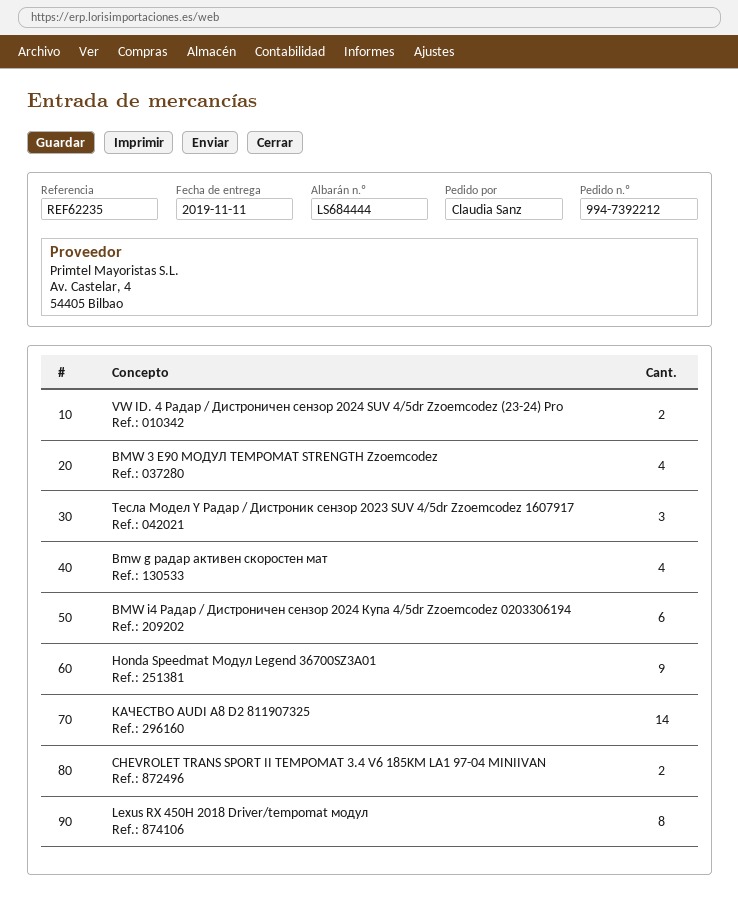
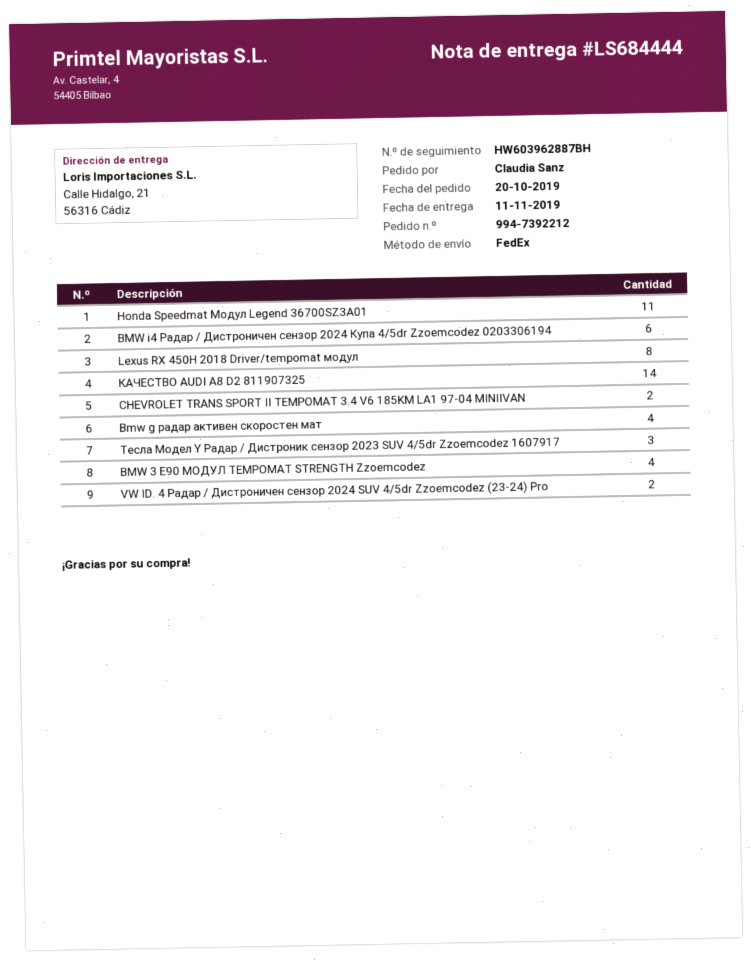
Honda Speedmat Модул Legend 36700SZ3A01: 9 -> 11

